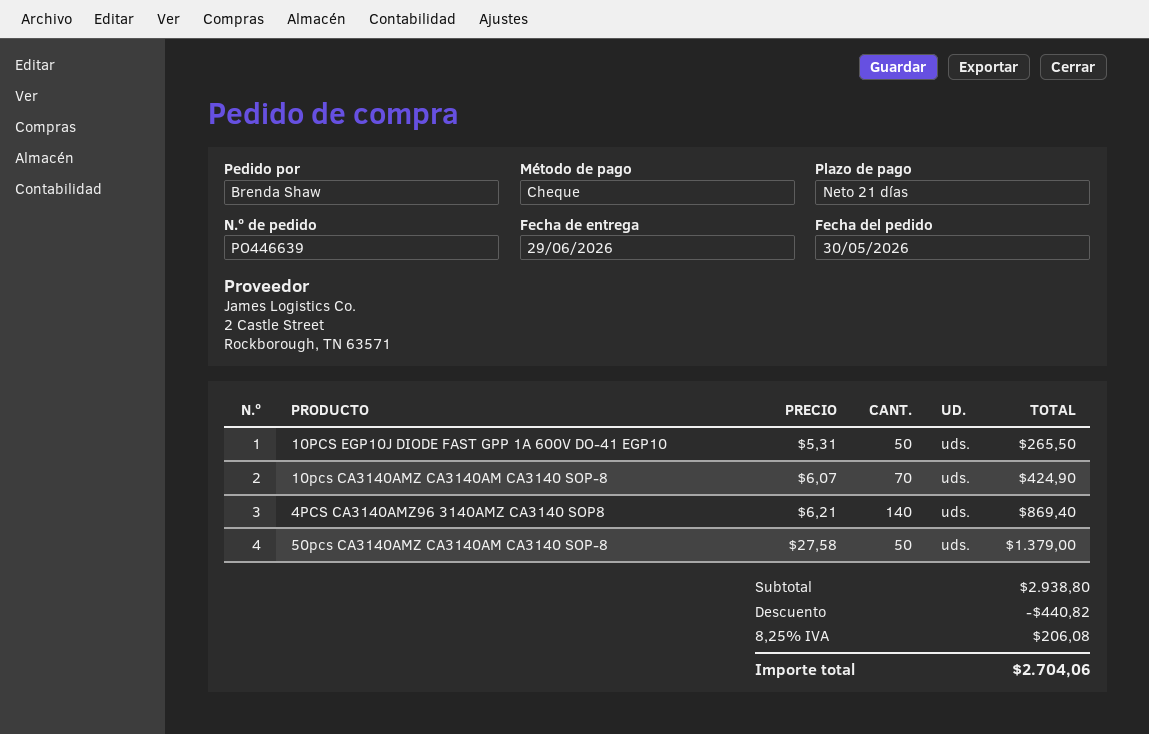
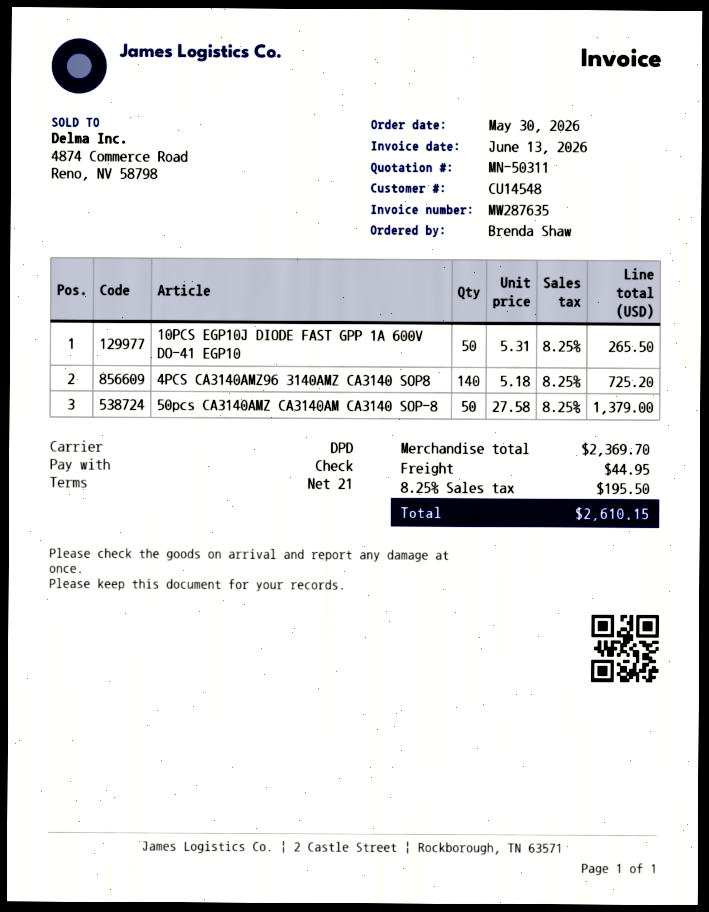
10pcs CA3140AMZ CA3140AM CA3140 SOP-8: 70 x 6.07 = 424.90 -> none
4PCS CA3140AMZ96 3140AMZ CA3140 SOP8: 140 x 6.21 = 869.40 -> 140 x 5.18 = 725.20
subtotal: 2938.80 -> 2369.70
discount: 440.82 -> none
shipping: none -> 44.95
tax: 8.25% = 206.08 -> 8.25% = 195.50
total: 2704.06 -> 2610.15

